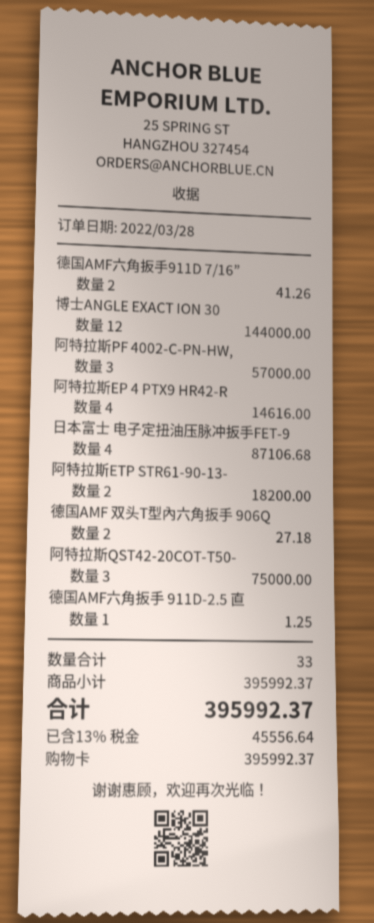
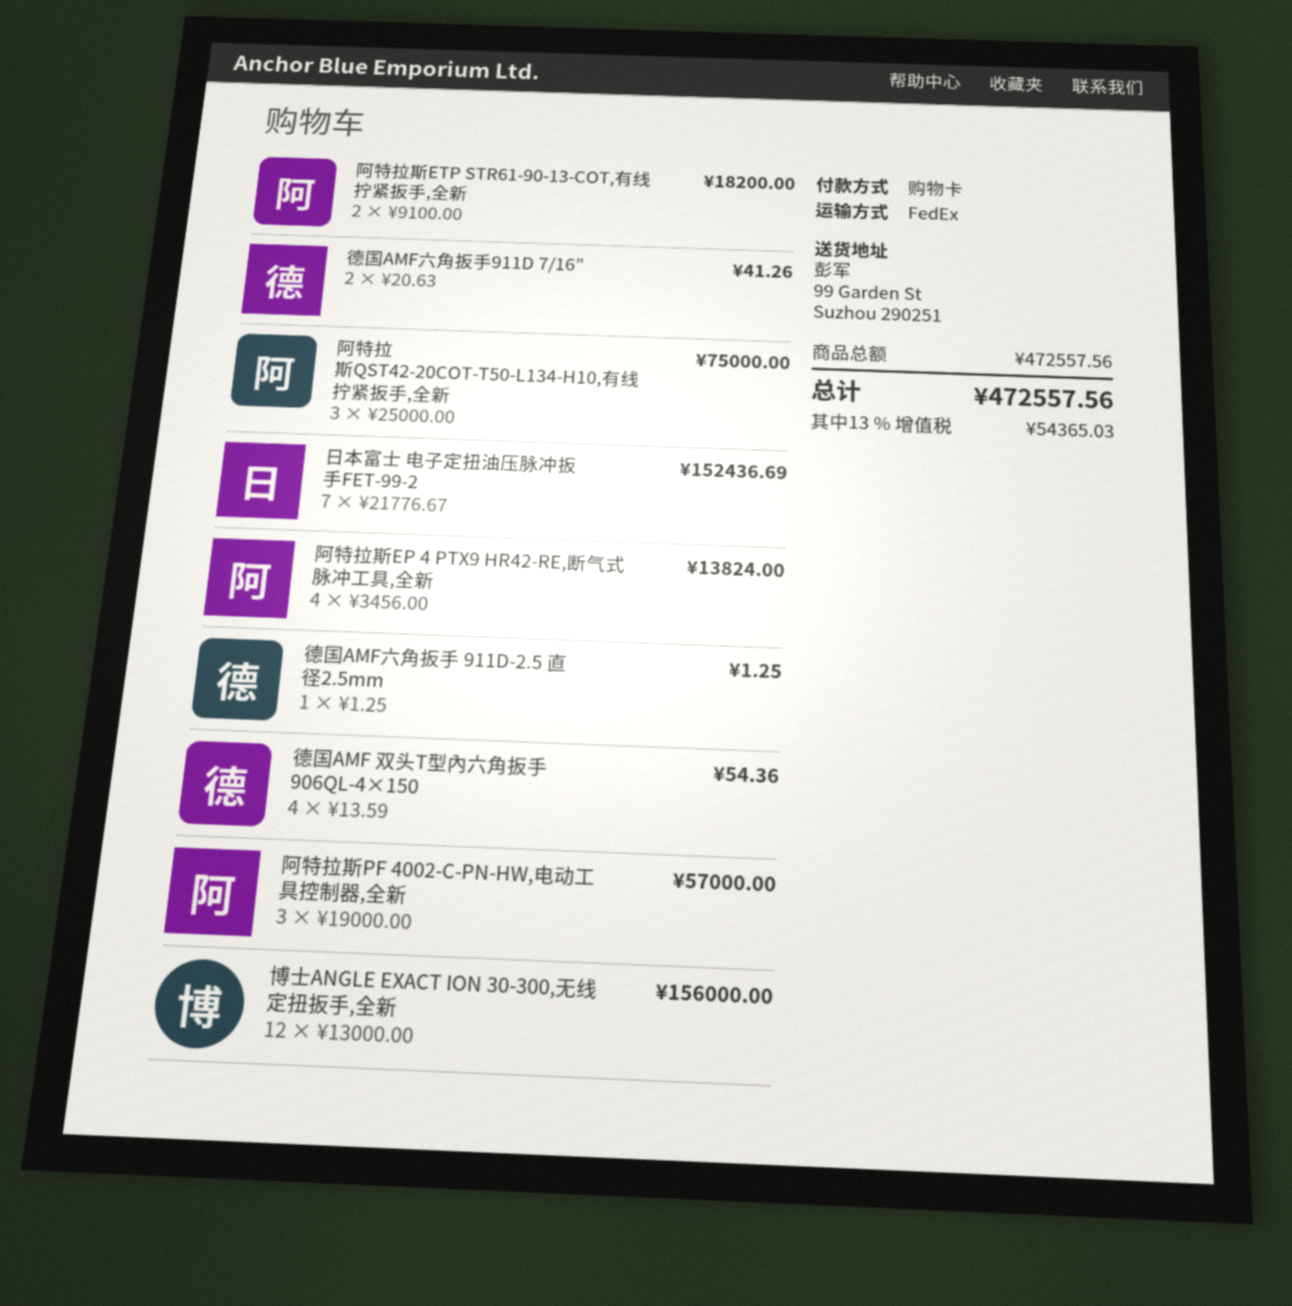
博士ANGLE EXACT ION 30: 12 for 144000.00 -> 12 for 156000.00
阿特拉斯EP 4 PTX9 HR42-R: 4 for 14616.00 -> 4 for 13824.00
日本富士 电子定扭油压脉冲扳手FET-9: 4 for 87106.68 -> 7 for 152436.69
德国AMF 双头T型內六角扳手 906Q: 2 for 27.18 -> 4 for 54.36
subtotal: 395992.37 -> 472557.56
tax: 13% = 45556.64 -> 13% = 54365.03
total: 395992.37 -> 472557.56

